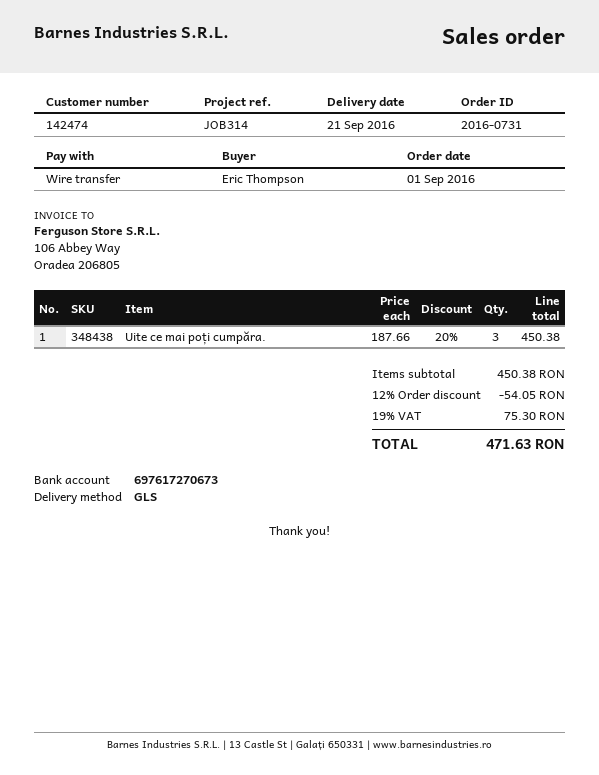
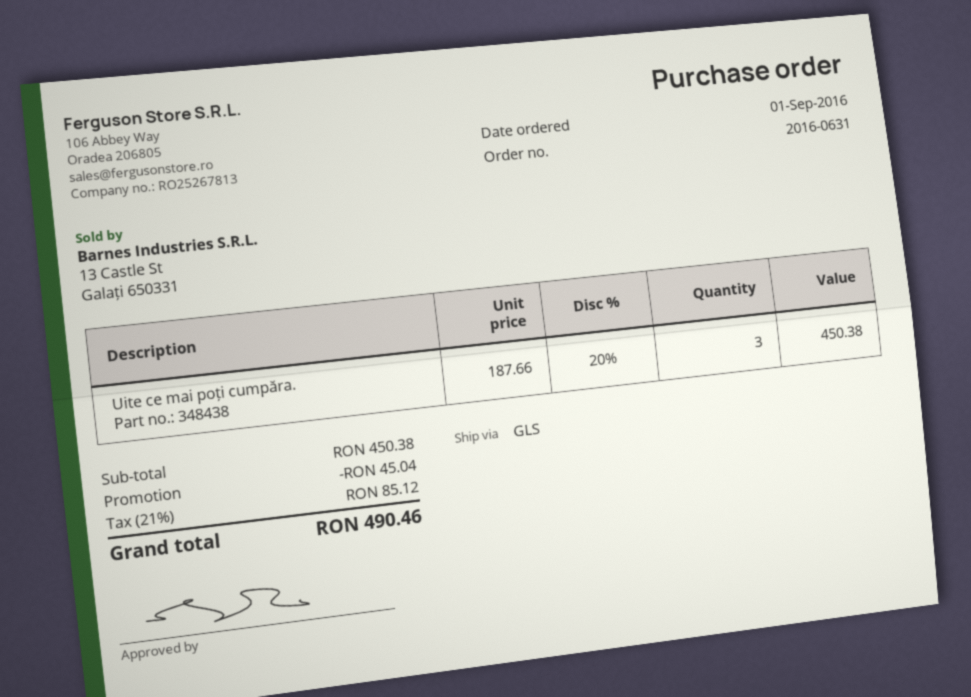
order number: 2016-0731 -> 2016-0631
discount: 54.05 -> 45.04
tax: 19% = 75.30 -> 21% = 85.12
total: 471.63 -> 490.46

